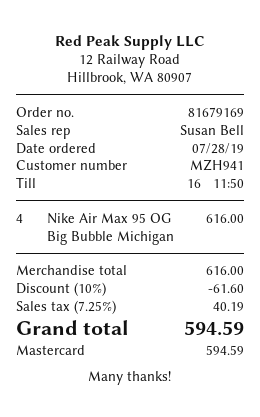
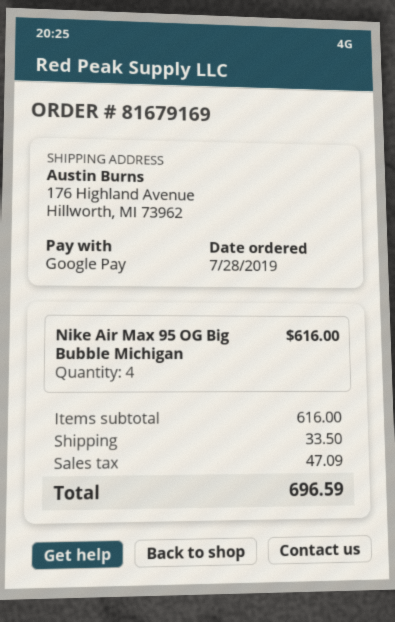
payment method: Mastercard -> Google Pay
discount: 10% = 61.60 -> none
shipping: none -> 33.50
tax: 40.19 -> 47.09
total: 594.59 -> 696.59

